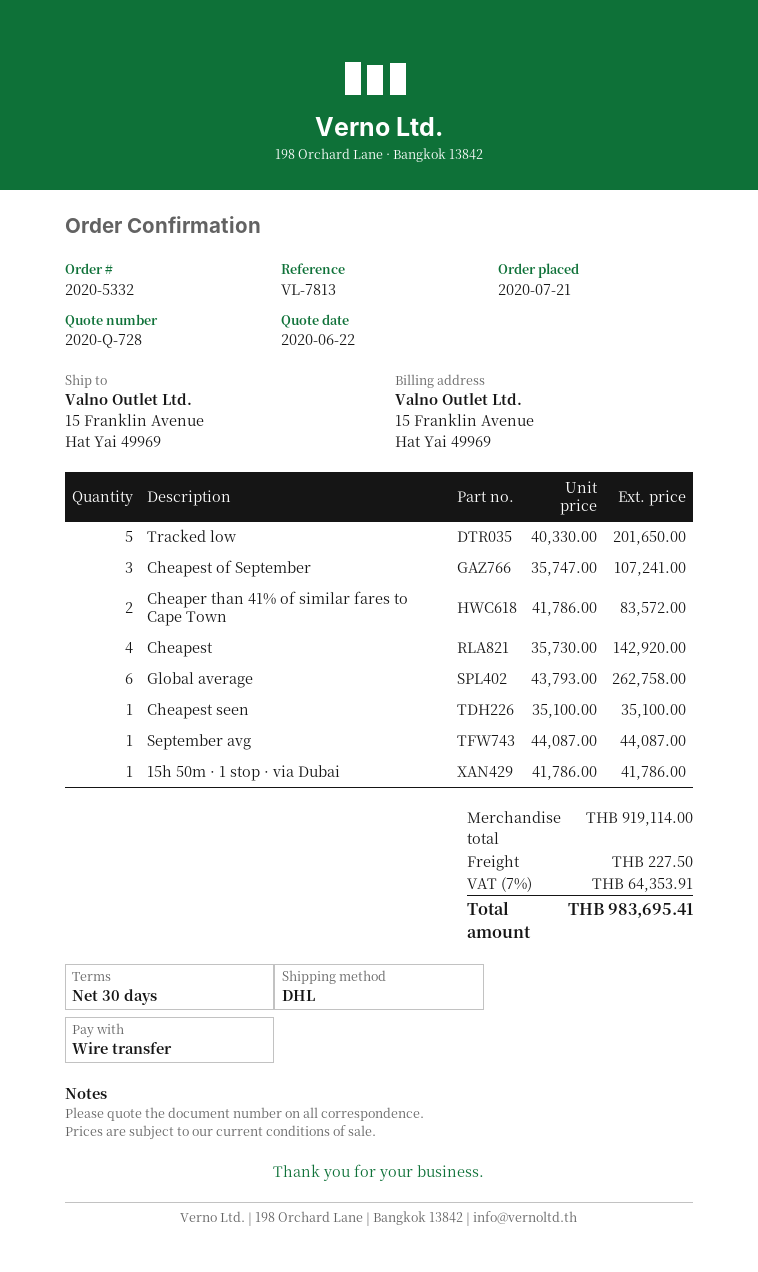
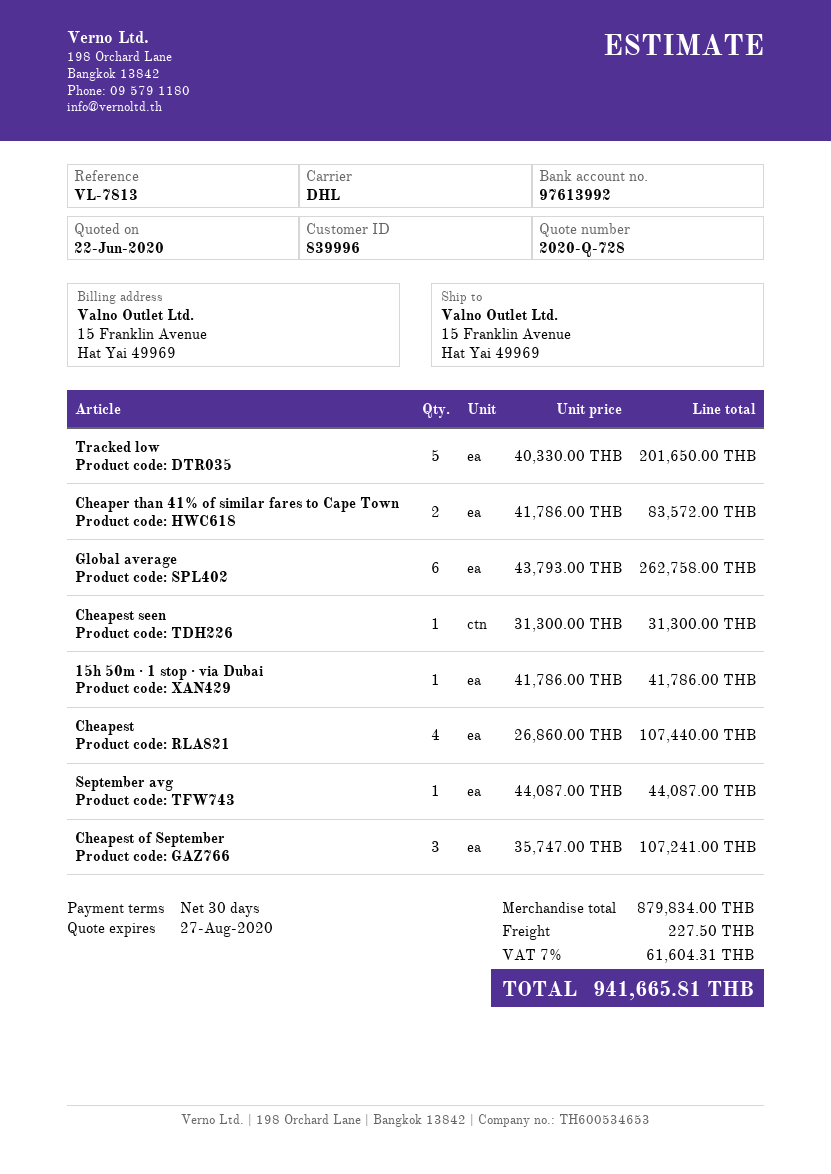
Cheapest: 4 x 35730.00 = 142920.00 -> 4 x 26860.00 = 107440.00
Cheapest seen: 1 x 35100.00 = 35100.00 -> 1 x 31300.00 = 31300.00
subtotal: 919114.00 -> 879834.00
tax: 7% = 64353.91 -> 7% = 61604.31
total: 983695.41 -> 941665.81

